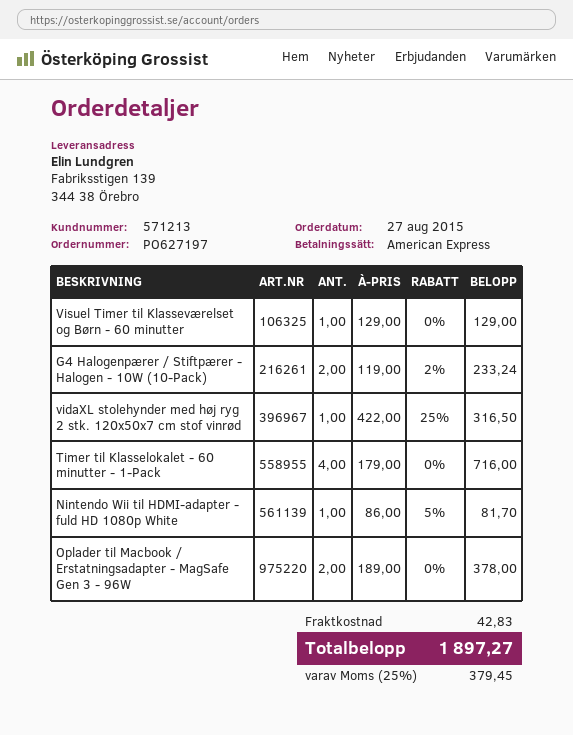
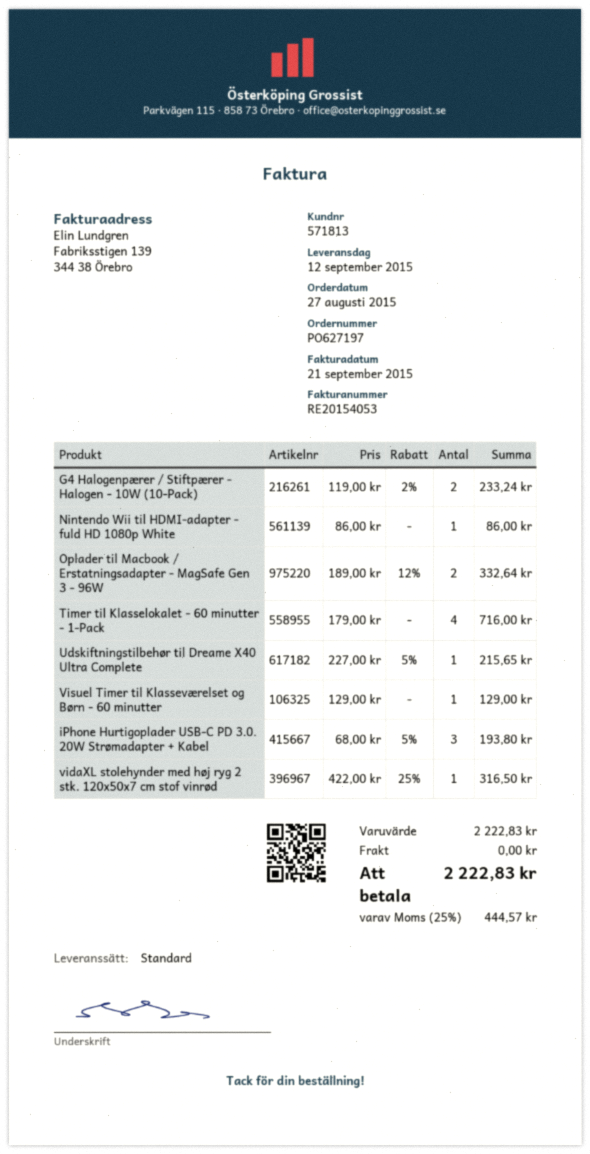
customer number: 571213 -> 571813
Nintendo Wii til HDMI-adapter - fuld HD 1080p White: 1 x 86.00 - 5% = 81.70 -> 1 x 86.00 = 86.00
Oplader til Macbook / Erstatningsadapter - MagSafe Gen 3 - 96W: 2 x 189.00 = 378.00 -> 2 x 189.00 - 12% = 332.64
Udskiftningstilbehør til Dreame X40 Ultra Complete: none -> 1 x 227.00 - 5% = 215.65
iPhone Hurtigoplader USB-C PD 3.0. 20W Strømadapter + Kabel: none -> 3 x 68.00 - 5% = 193.80
shipping: 42.83 -> 0.00
tax: 25% = 379.45 -> 25% = 444.57
total: 1897.27 -> 2222.83

